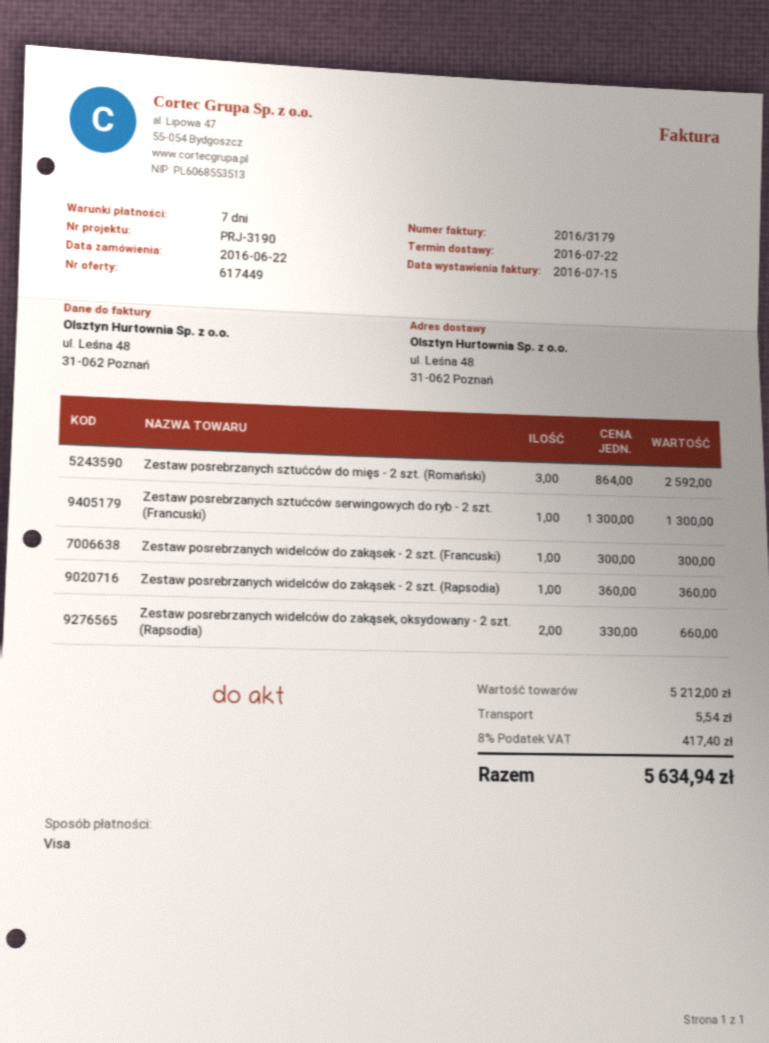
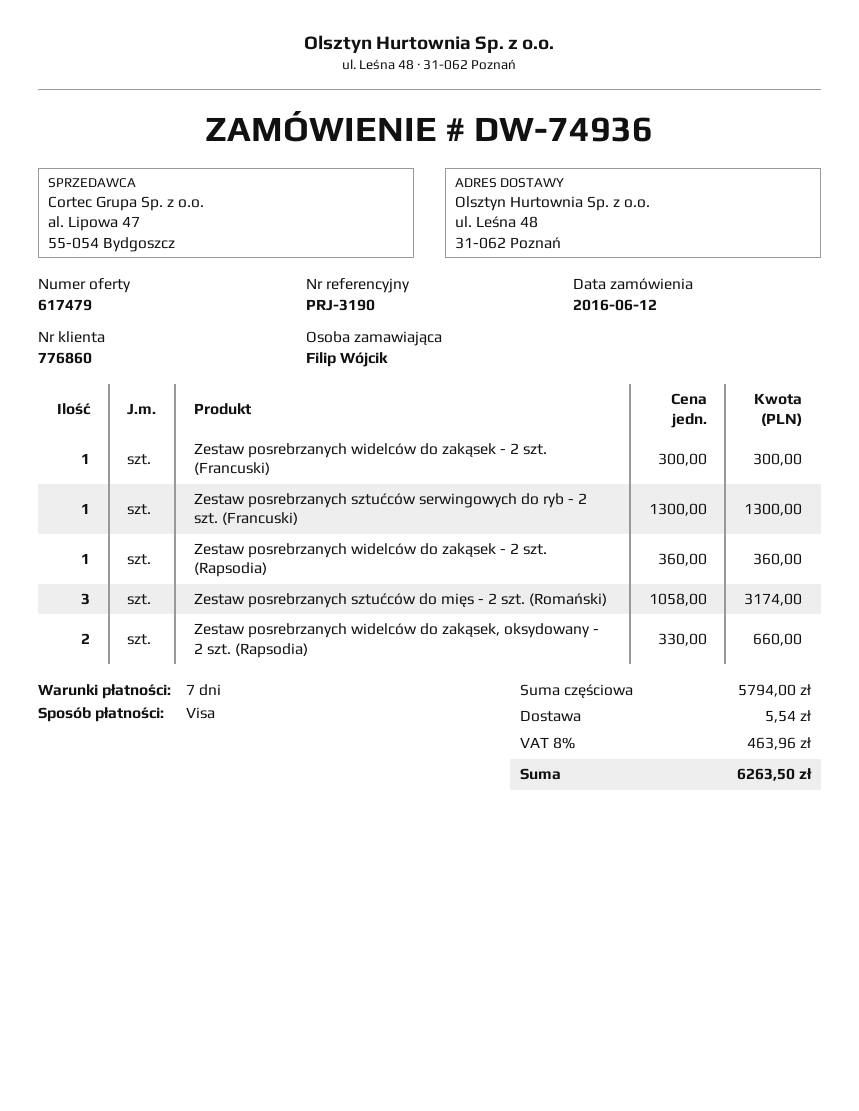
quote number: 617449 -> 617479
order date: 2016-06-22 -> 2016-06-12
Zestaw posrebrzanych sztućców do mięs - 2 szt. (Romański): 3 x 864.00 = 2592.00 -> 3 x 1058.00 = 3174.00
subtotal: 5212.00 -> 5794.00
tax: 8% = 417.40 -> 8% = 463.96
total: 5634.94 -> 6263.50

